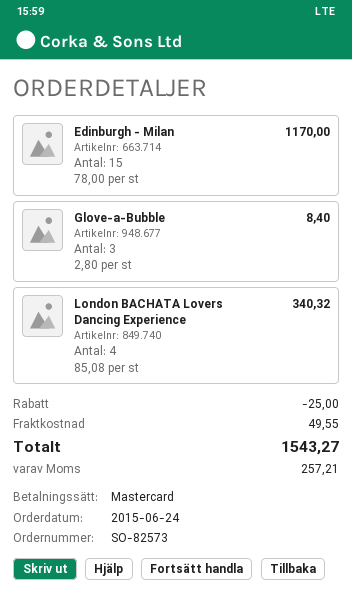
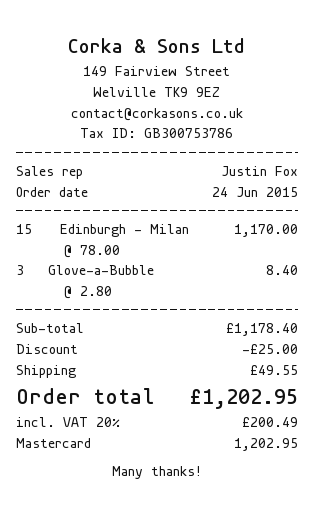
London BACHATA Lovers Dancing Experience: 4 x 85.08 = 340.32 -> none
tax: 257.21 -> 200.49
total: 1543.27 -> 1202.95

